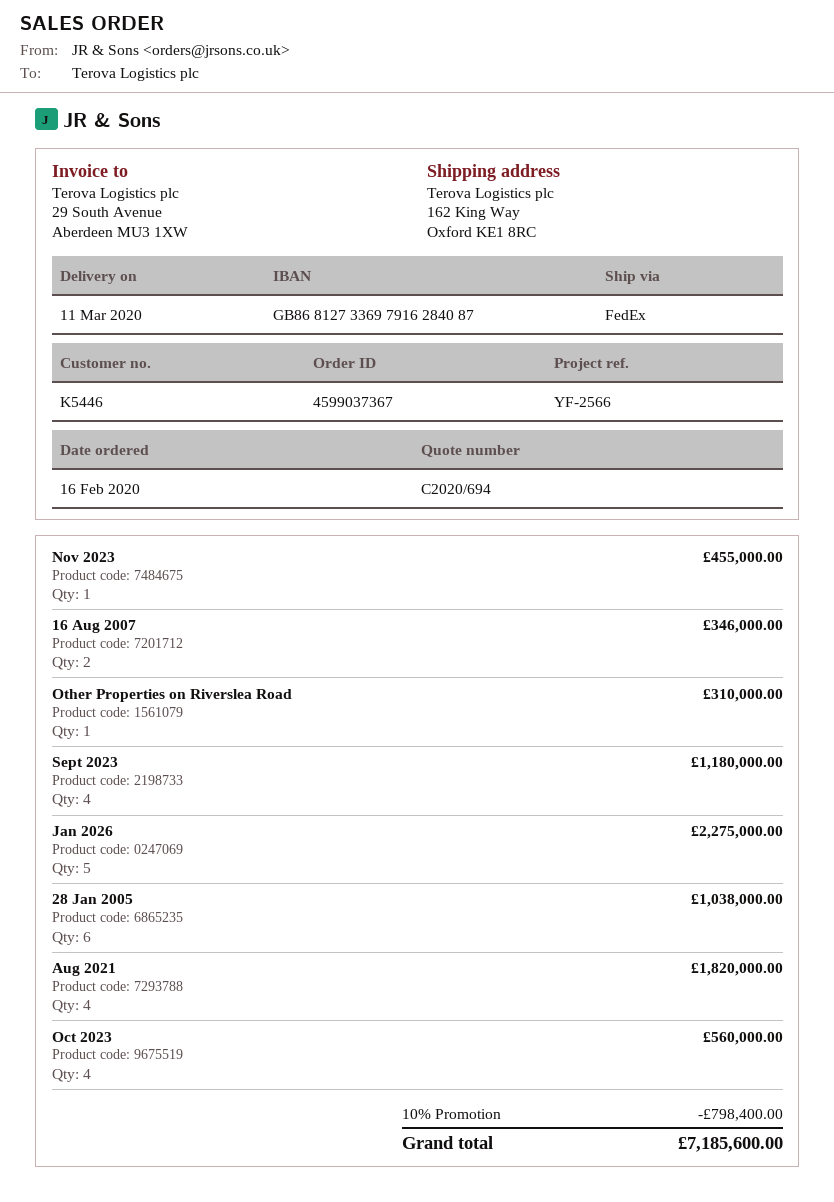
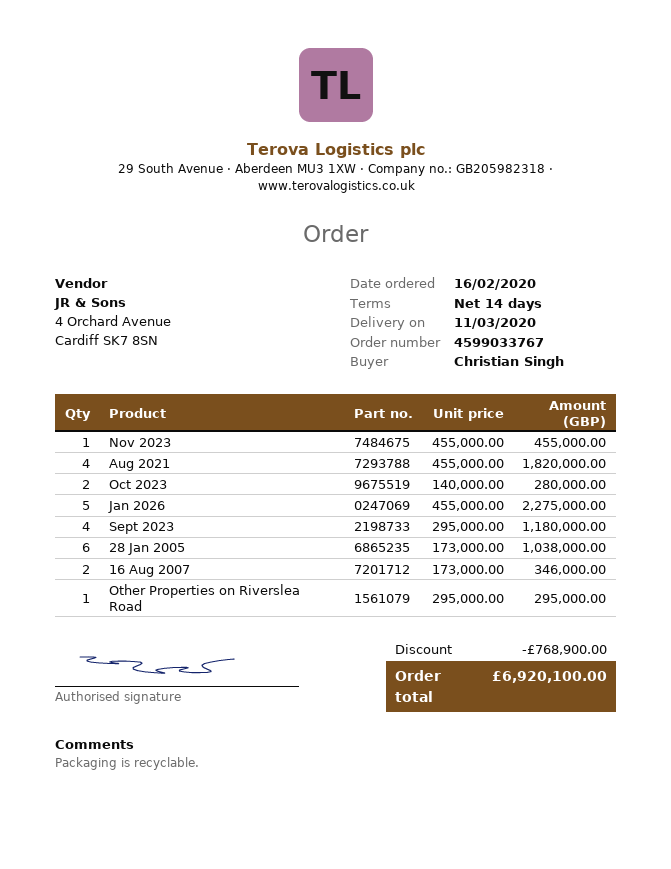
order number: 4599037367 -> 4599033767
Other Properties on Riverslea Road: 1 for 310000.00 -> 1 for 295000.00
Oct 2023: 4 for 560000.00 -> 2 for 280000.00
discount: 798400.00 -> 768900.00
total: 7185600.00 -> 6920100.00

